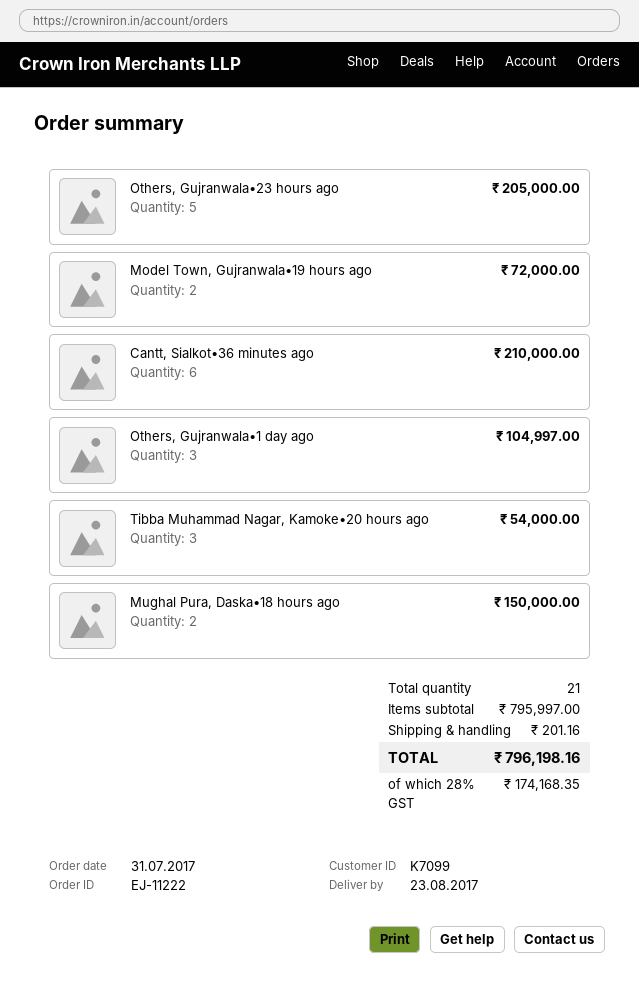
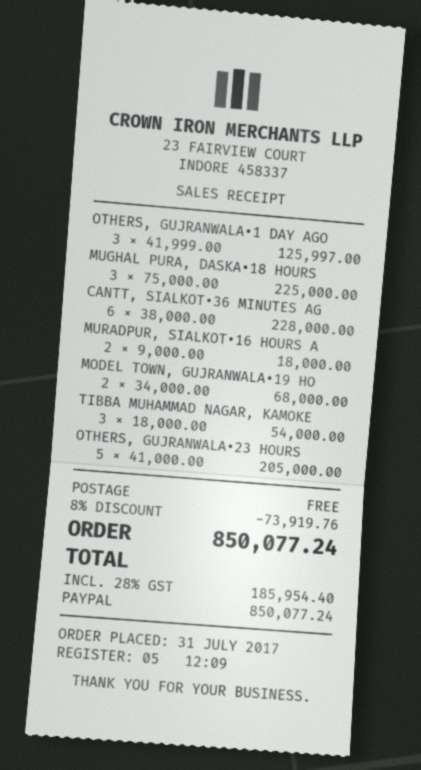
Model Town, Gujranwala•19 hours ago: 2 for 72000.00 -> 2 for 68000.00
Cantt, Sialkot•36 minutes ago: 6 for 210000.00 -> 6 for 228000.00
Others, Gujranwala•1 day ago: 3 for 104997.00 -> 3 for 125997.00
Mughal Pura, Daska•18 hours ago: 2 for 150000.00 -> 3 for 225000.00
MURADPUR, SIALKOT•16 HOURS A: none -> 2 for 18000.00
discount: none -> 8% = 73919.76
shipping: 201.16 -> 0.00
tax: 28% = 174168.35 -> 28% = 185954.40
total: 796198.16 -> 850077.24

